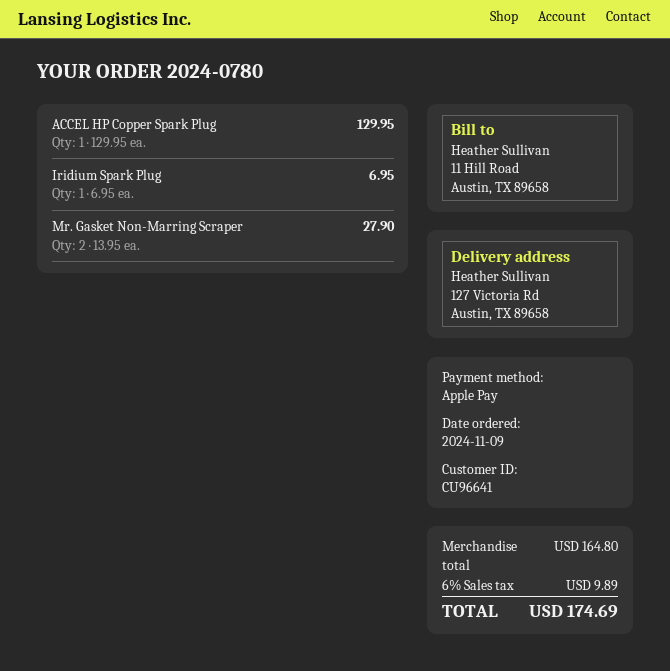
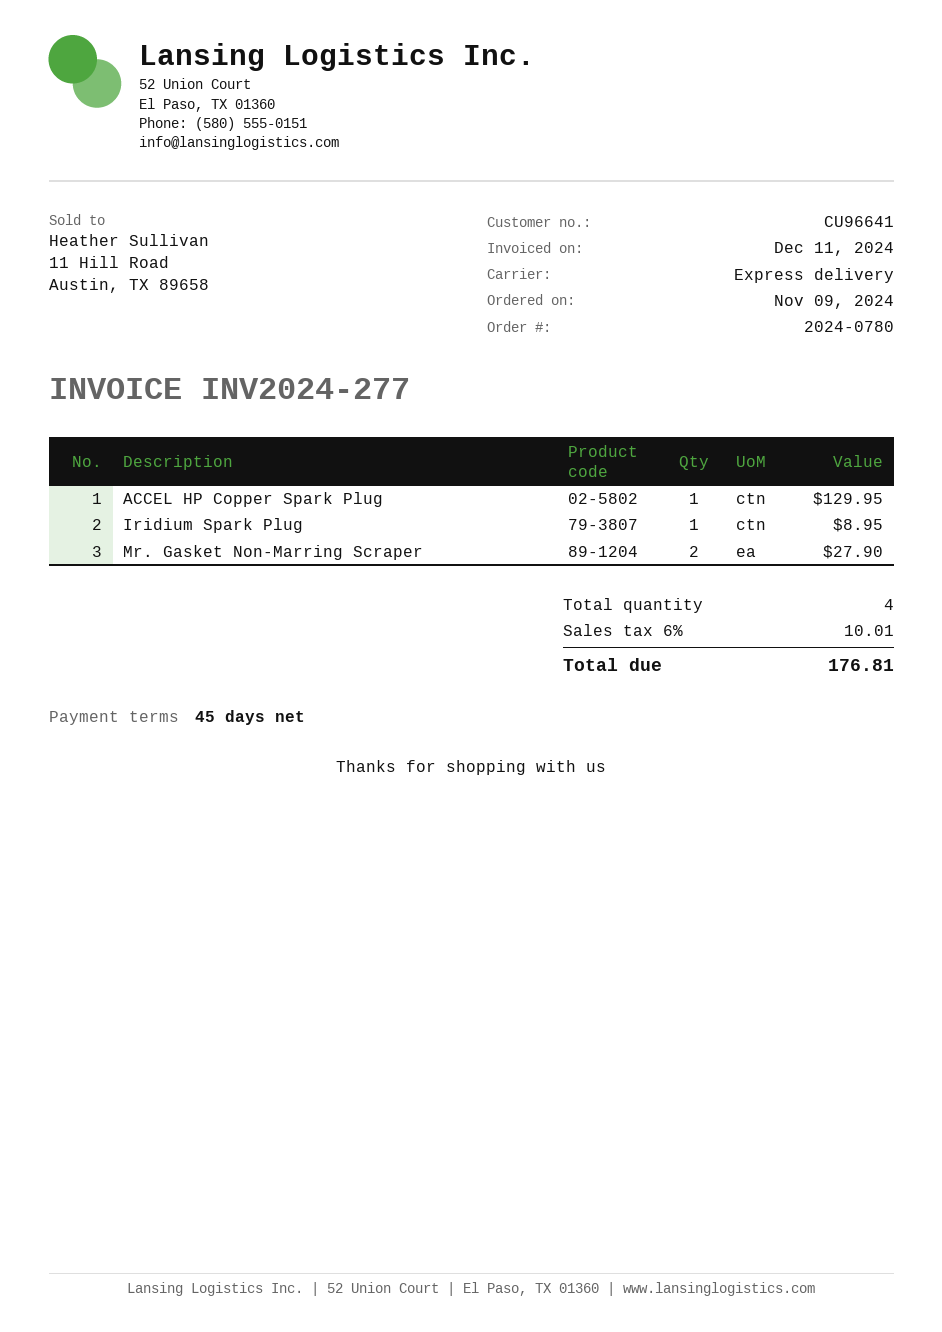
Iridium Spark Plug: 1 for 6.95 -> 1 for 8.95
tax: 6% = 9.89 -> 6% = 10.01
total: 174.69 -> 176.81

